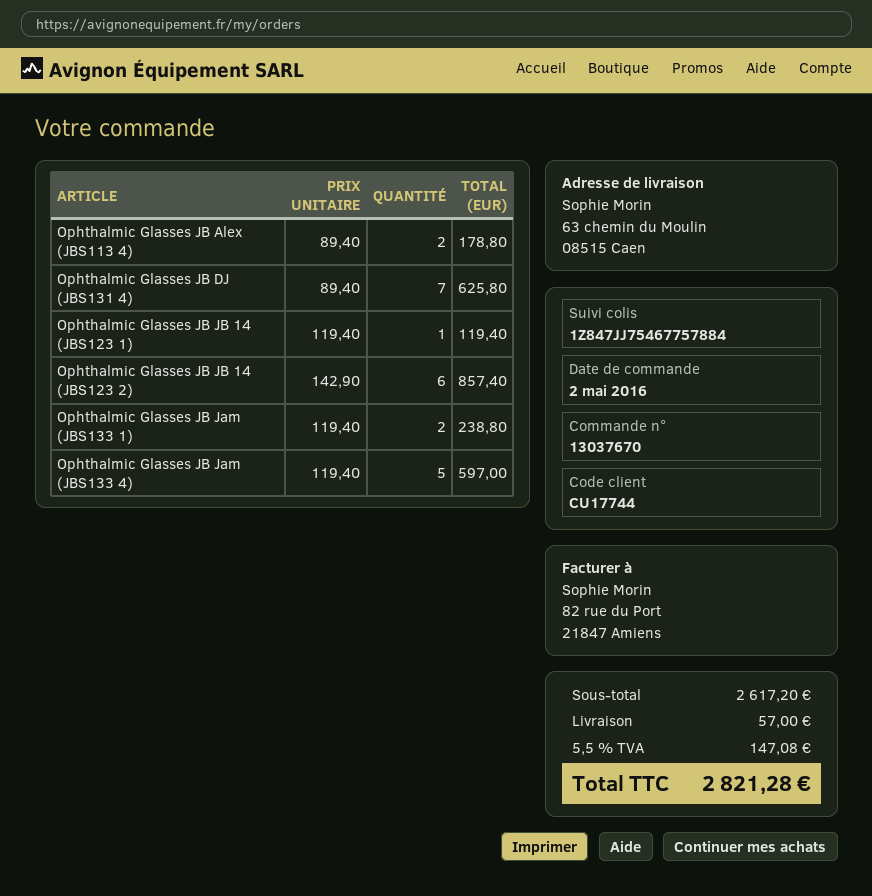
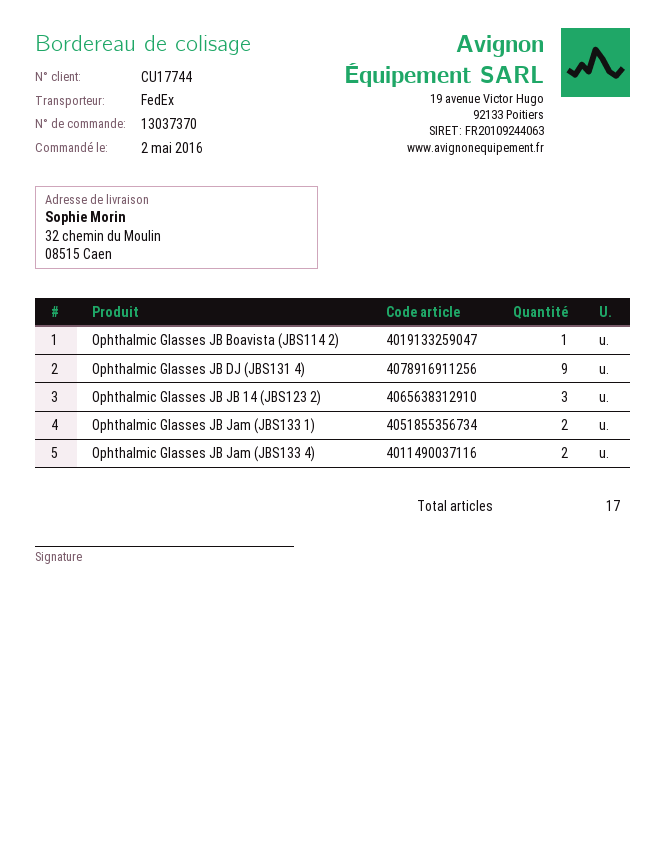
order number: 13037670 -> 13037370
ship to: 63 chemin du Moulin, 08515 Caen -> 32 chemin du Moulin, 08515 Caen
Ophthalmic Glasses JB Alex (JBS113 4): 2 -> none
Ophthalmic Glasses JB DJ (JBS131 4): 7 -> 9
Ophthalmic Glasses JB JB 14 (JBS123 1): 1 -> none
Ophthalmic Glasses JB JB 14 (JBS123 2): 6 -> 3
Ophthalmic Glasses JB Jam (JBS133 4): 5 -> 2
Ophthalmic Glasses JB Boavista (JBS114 2): none -> 1

